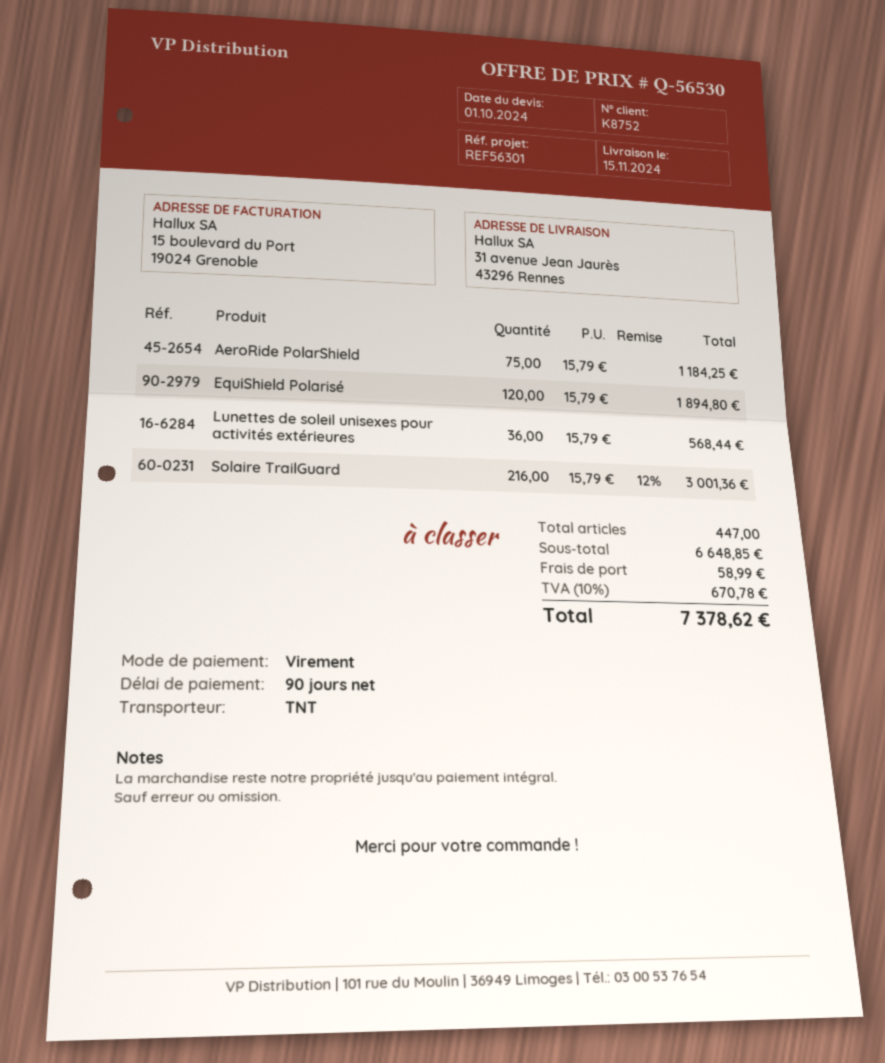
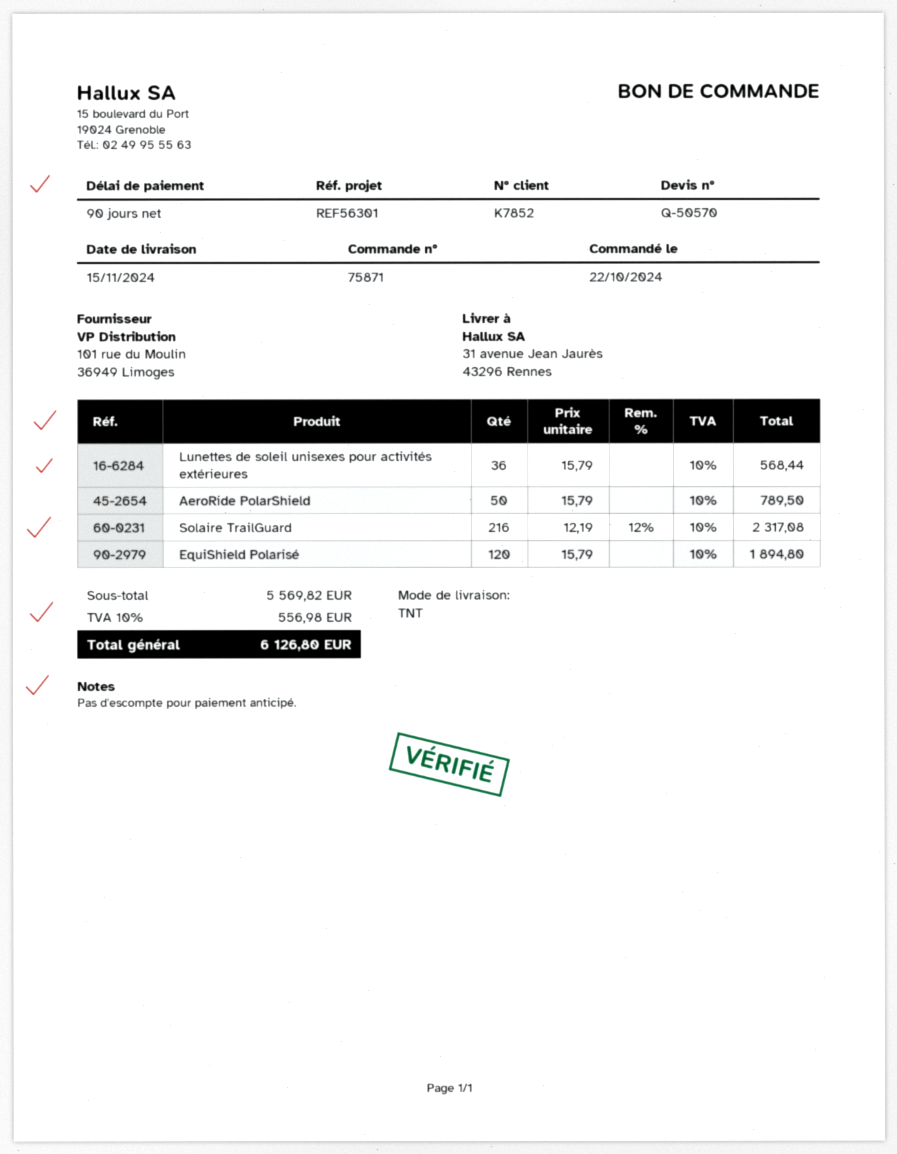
quote number: Q-56530 -> Q-50570
customer number: K8752 -> K7852
AeroRide PolarShield: 75 x 15.79 = 1184.25 -> 50 x 15.79 = 789.50
Solaire TrailGuard: 216 x 15.79 - 12% = 3001.36 -> 216 x 12.19 - 12% = 2317.08
subtotal: 6648.85 -> 5569.82
shipping: 58.99 -> none
tax: 10% = 670.78 -> 10% = 556.98
total: 7378.62 -> 6126.80

